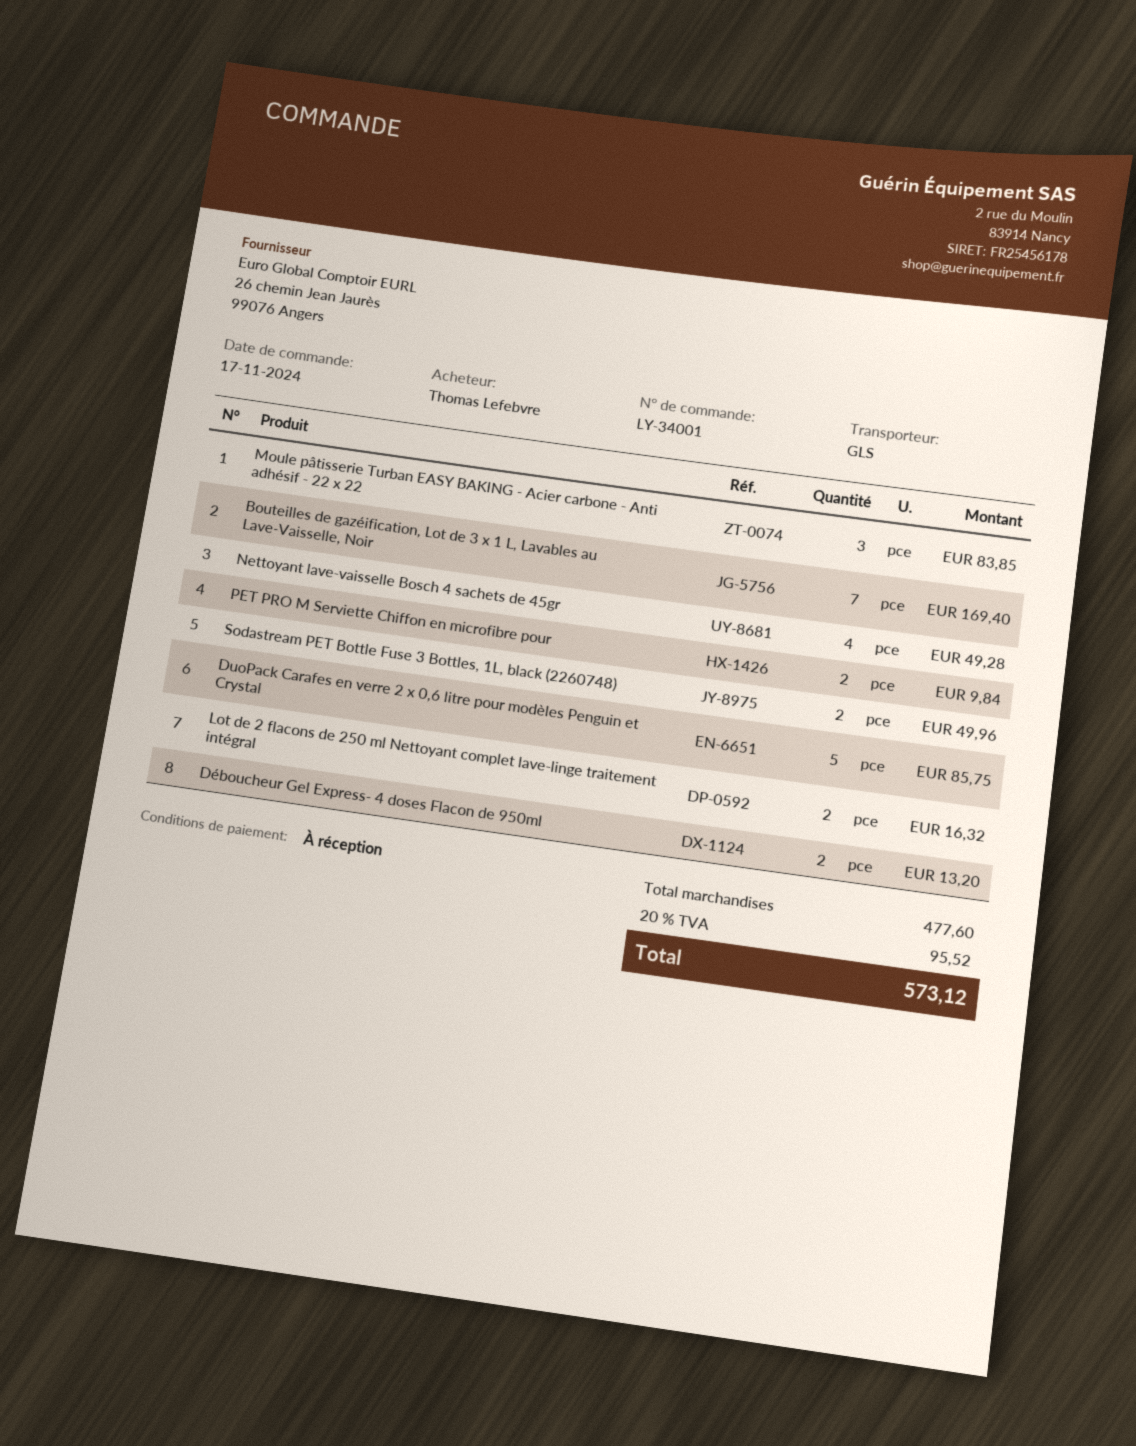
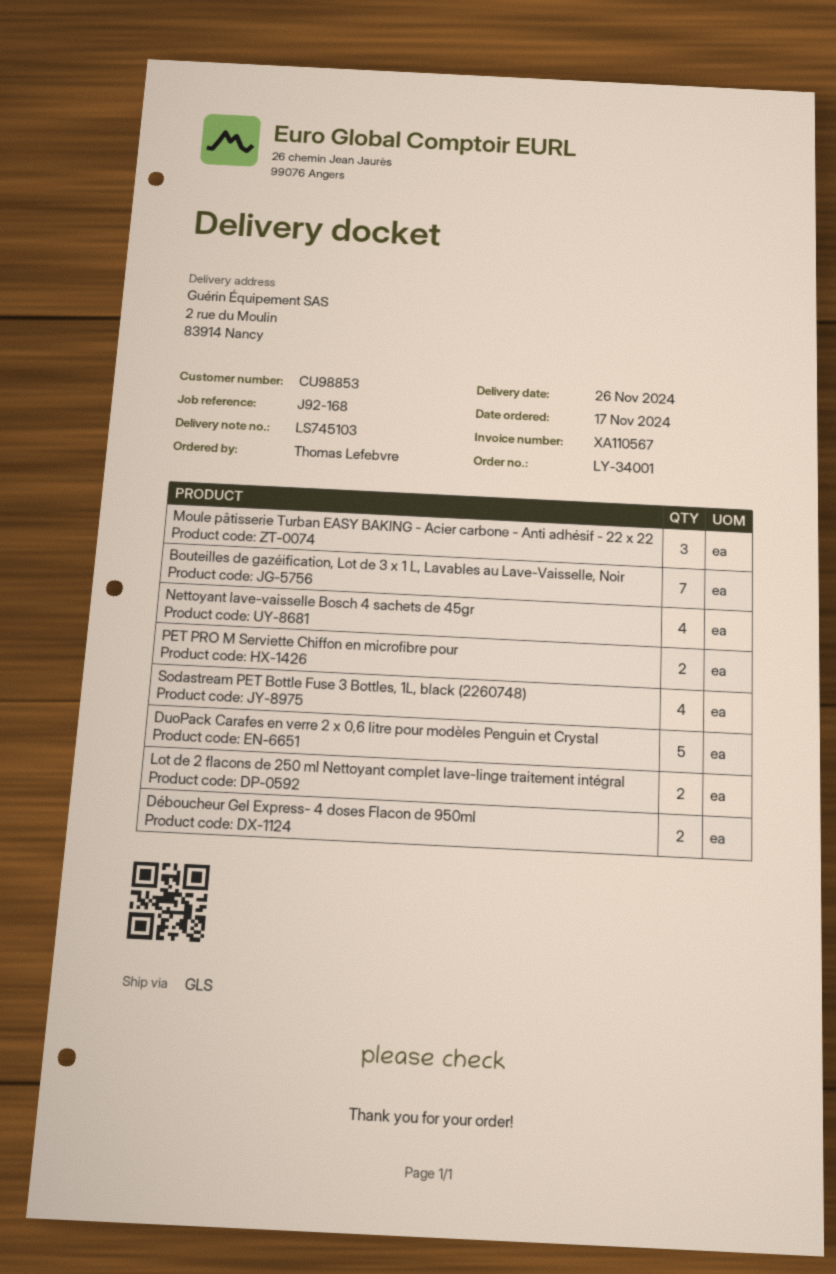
Sodastream PET Bottle Fuse 3 Bottles, 1L, black (2260748): 2 -> 4

